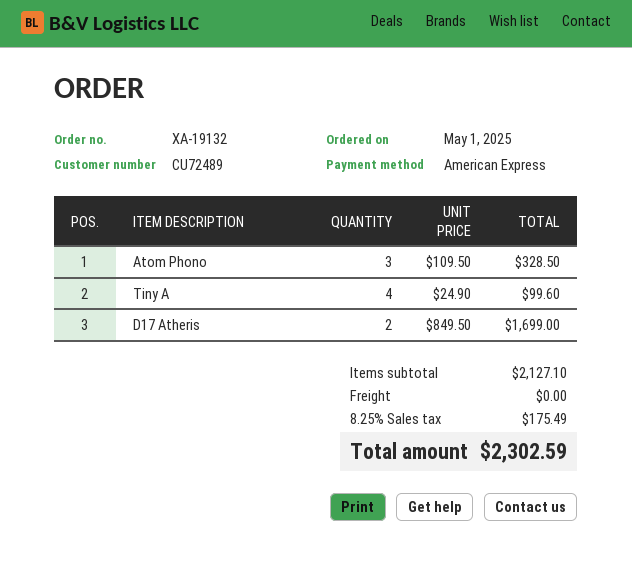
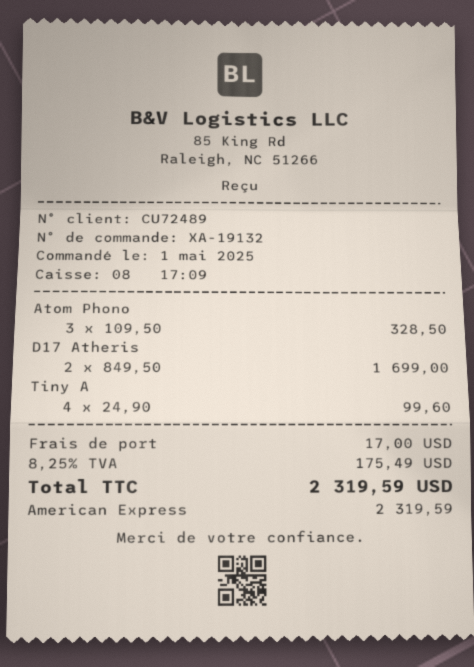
shipping: 0.00 -> 17.00
total: 2302.59 -> 2319.59

